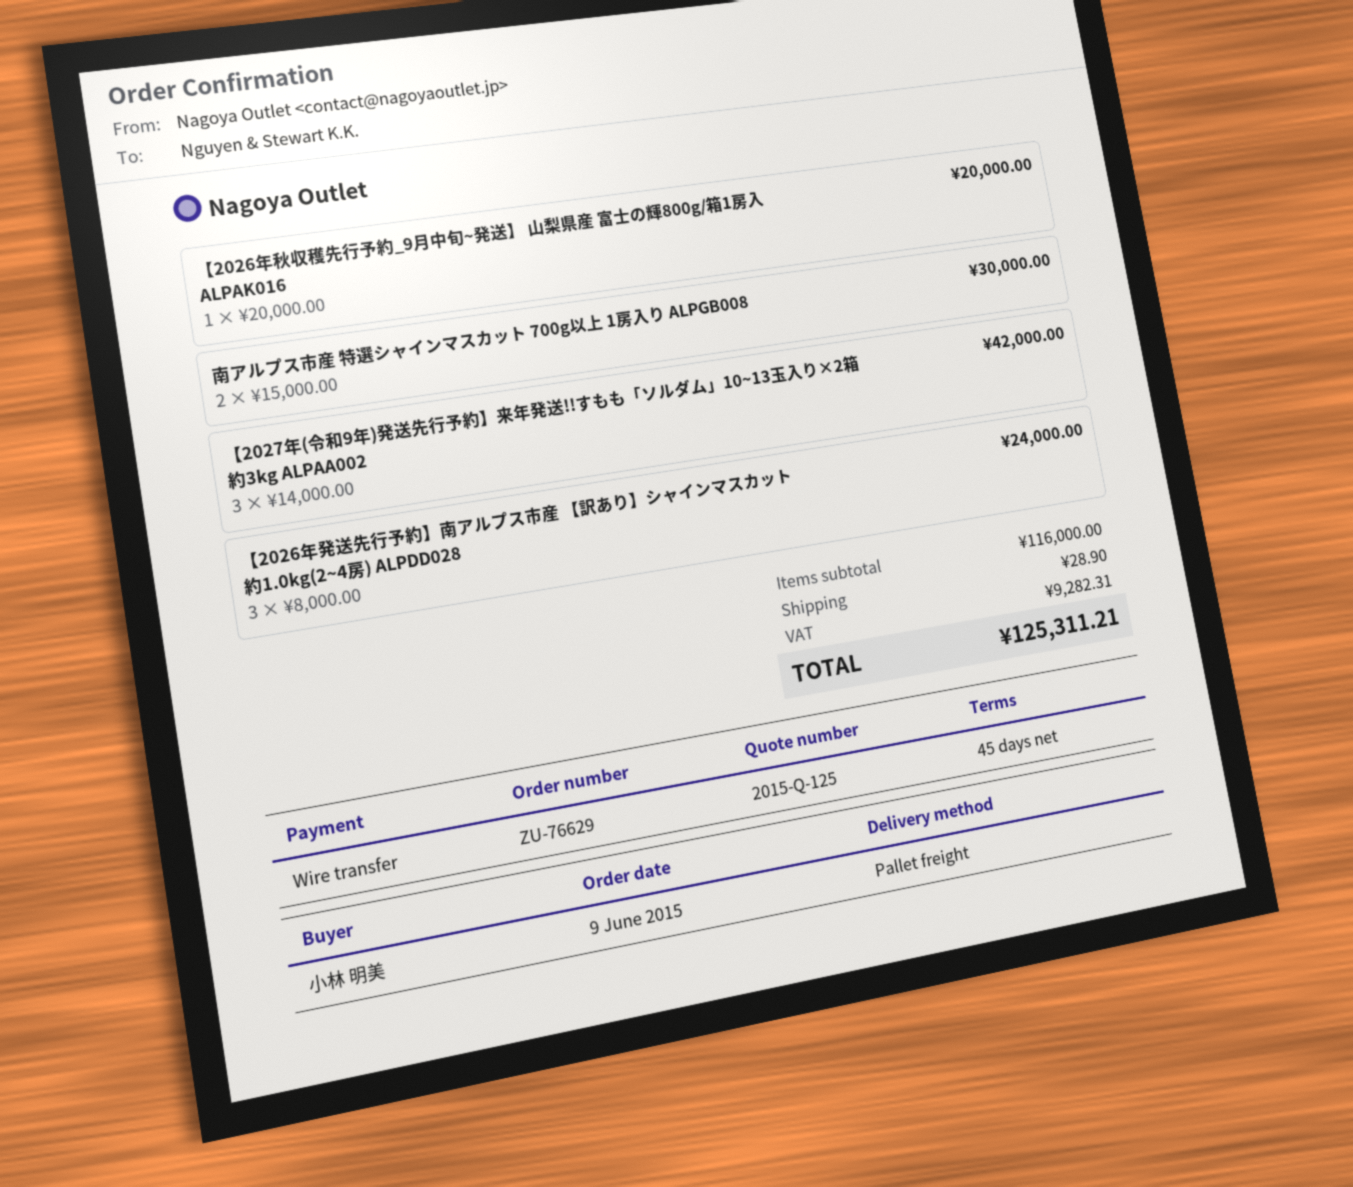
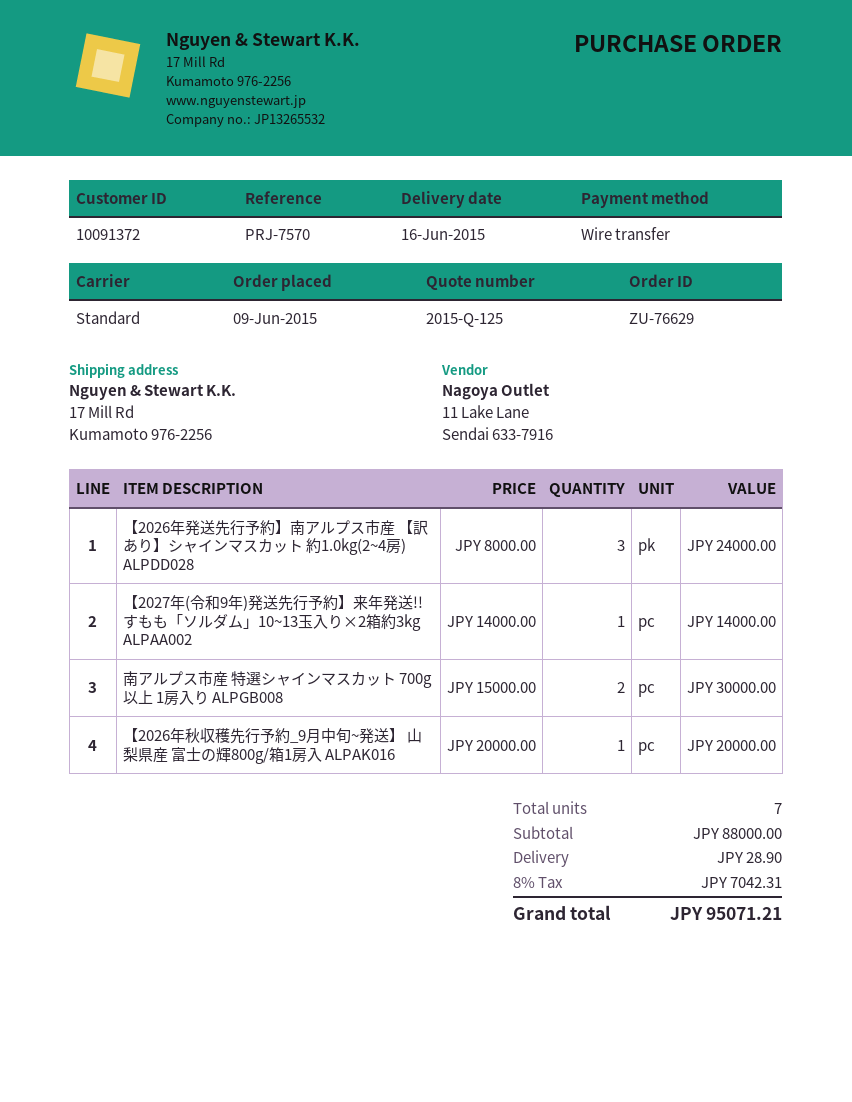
shipping method: pallet freight -> standard
【2027年(令和9年)発送先行予約】来年発送!!すもも「ソルダム」10~13玉入り×2箱約3kg ALPAA002: 3 x 14000.00 = 42000.00 -> 1 x 14000.00 = 14000.00
subtotal: 116000.00 -> 88000.00
tax: 9282.31 -> 7042.31
total: 125311.21 -> 95071.21

